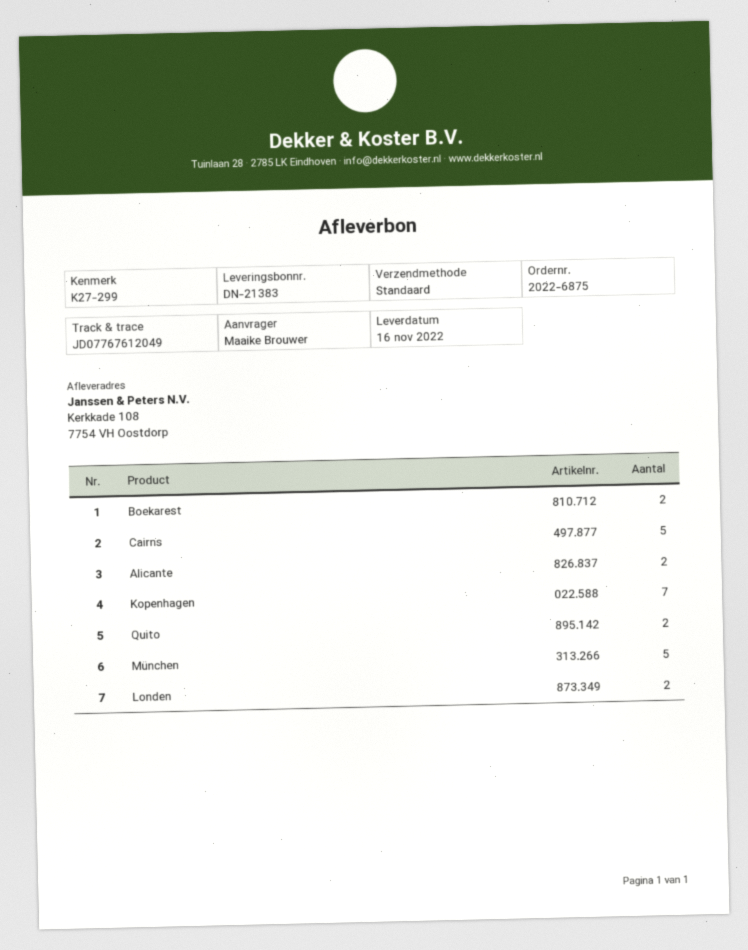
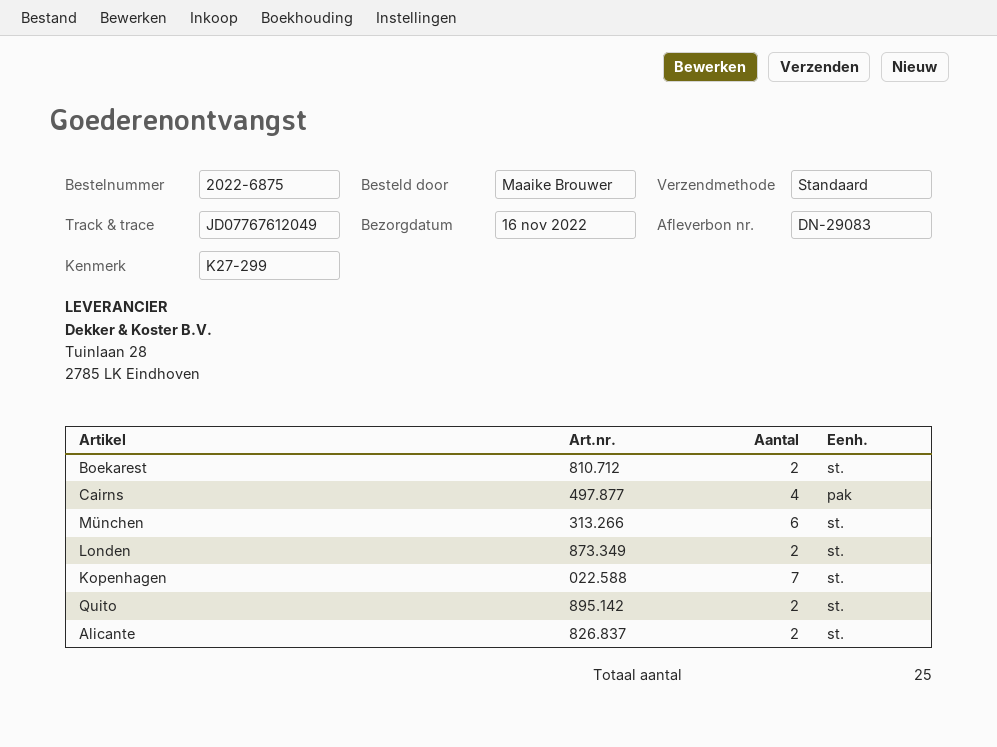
delivery note number: DN-21383 -> DN-29083
Cairns: 5 -> 4
München: 5 -> 6

